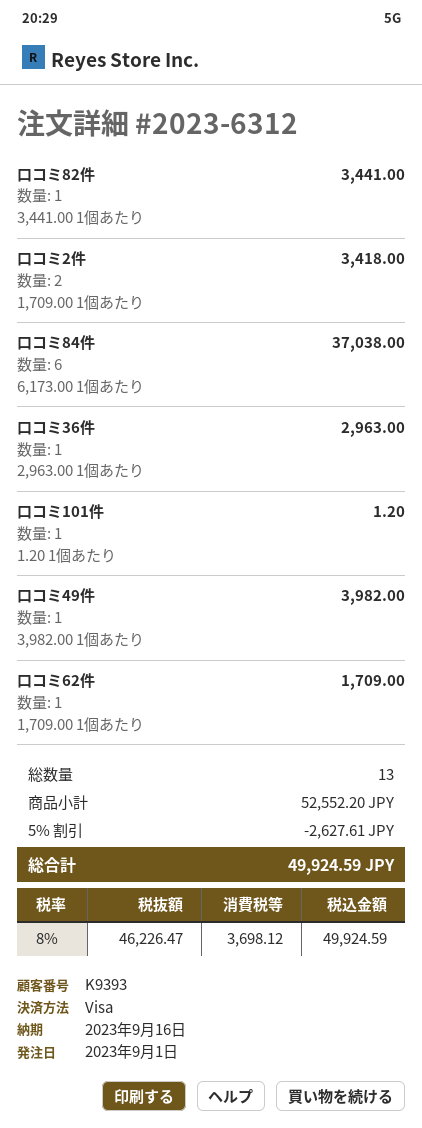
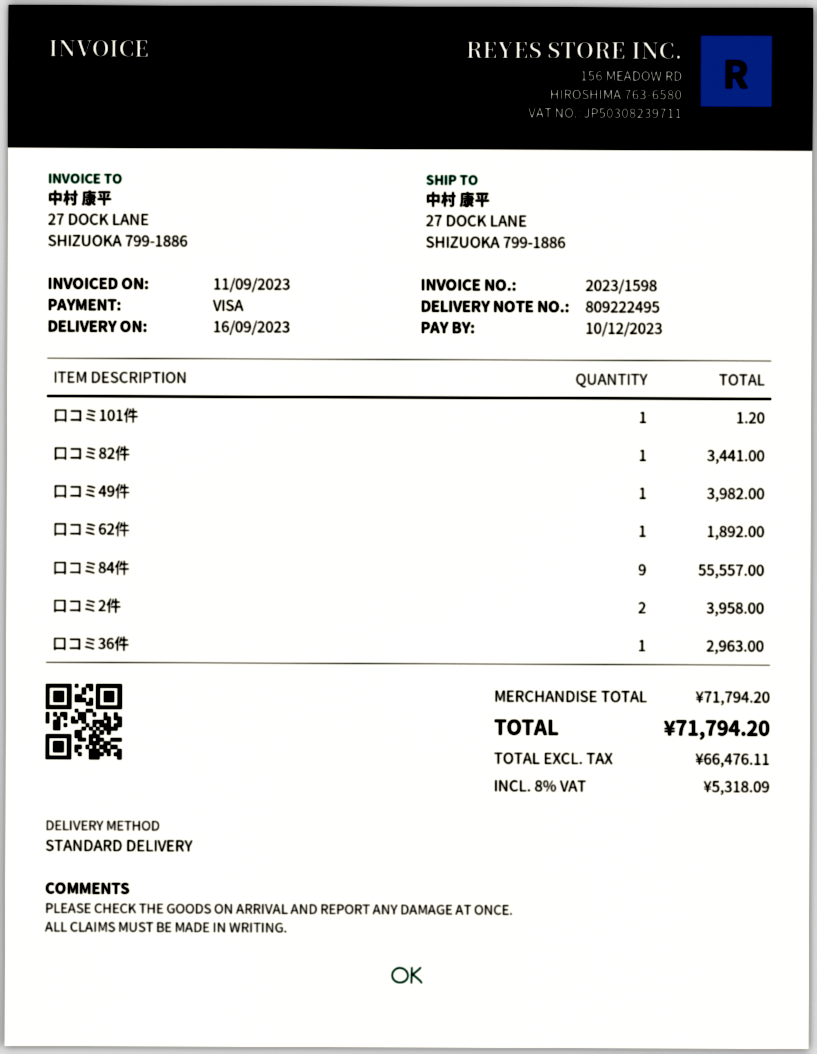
口コミ2件: 2 for 3418.00 -> 2 for 3958.00
口コミ84件: 6 for 37038.00 -> 9 for 55557.00
口コミ62件: 1 for 1709.00 -> 1 for 1892.00
subtotal: 52552.20 -> 71794.20
discount: 5% = 2627.61 -> none
net: 46226.47 -> 66476.11
tax: 8% = 3698.12 -> 8% = 5318.09
total: 49924.59 -> 71794.20

